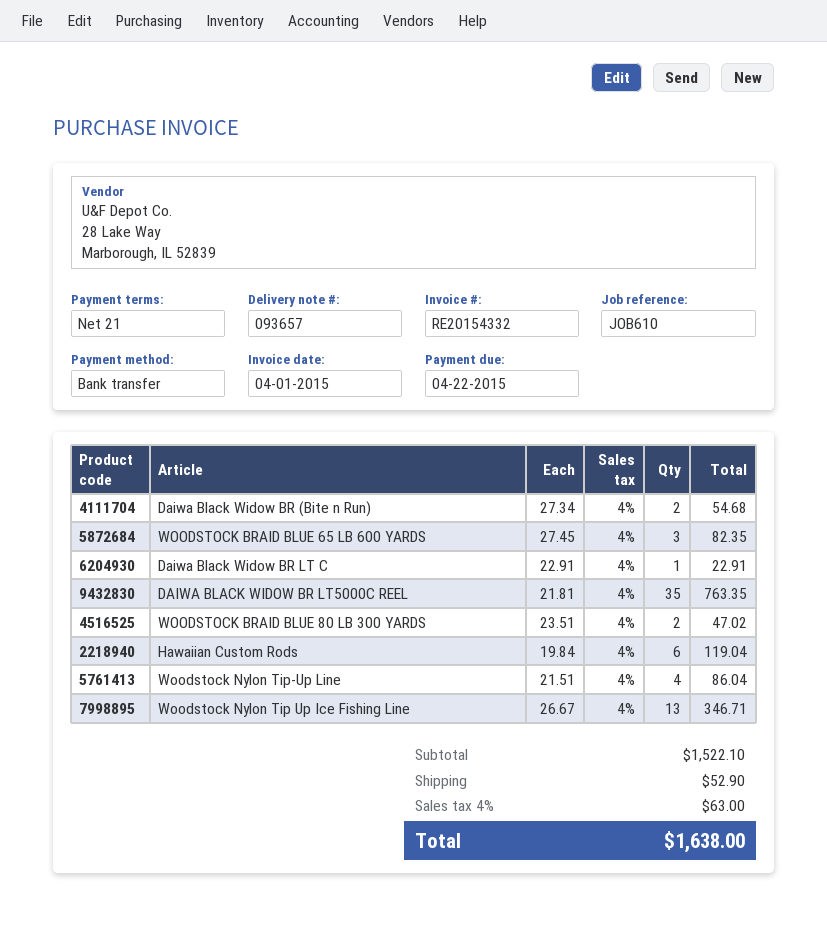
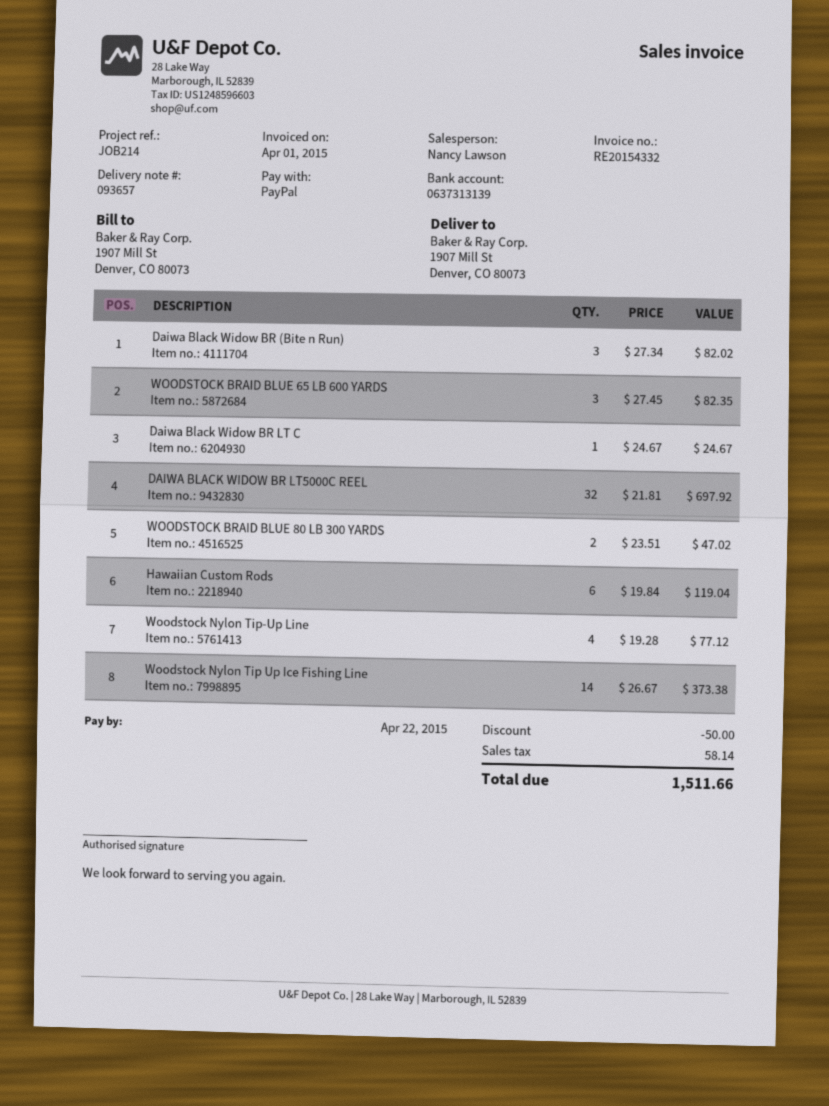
reference: JOB610 -> JOB214
payment method: bank transfer -> PayPal
Daiwa Black Widow BR (Bite n Run): 2 x 27.34 = 54.68 -> 3 x 27.34 = 82.02
Daiwa Black Widow BR LT C: 1 x 22.91 = 22.91 -> 1 x 24.67 = 24.67
DAIWA BLACK WIDOW BR LT5000C REEL: 35 x 21.81 = 763.35 -> 32 x 21.81 = 697.92
Woodstock Nylon Tip-Up Line: 4 x 21.51 = 86.04 -> 4 x 19.28 = 77.12
Woodstock Nylon Tip Up Ice Fishing Line: 13 x 26.67 = 346.71 -> 14 x 26.67 = 373.38
discount: none -> 50.00
shipping: 52.90 -> none
tax: 63.00 -> 58.14
total: 1638.00 -> 1511.66

